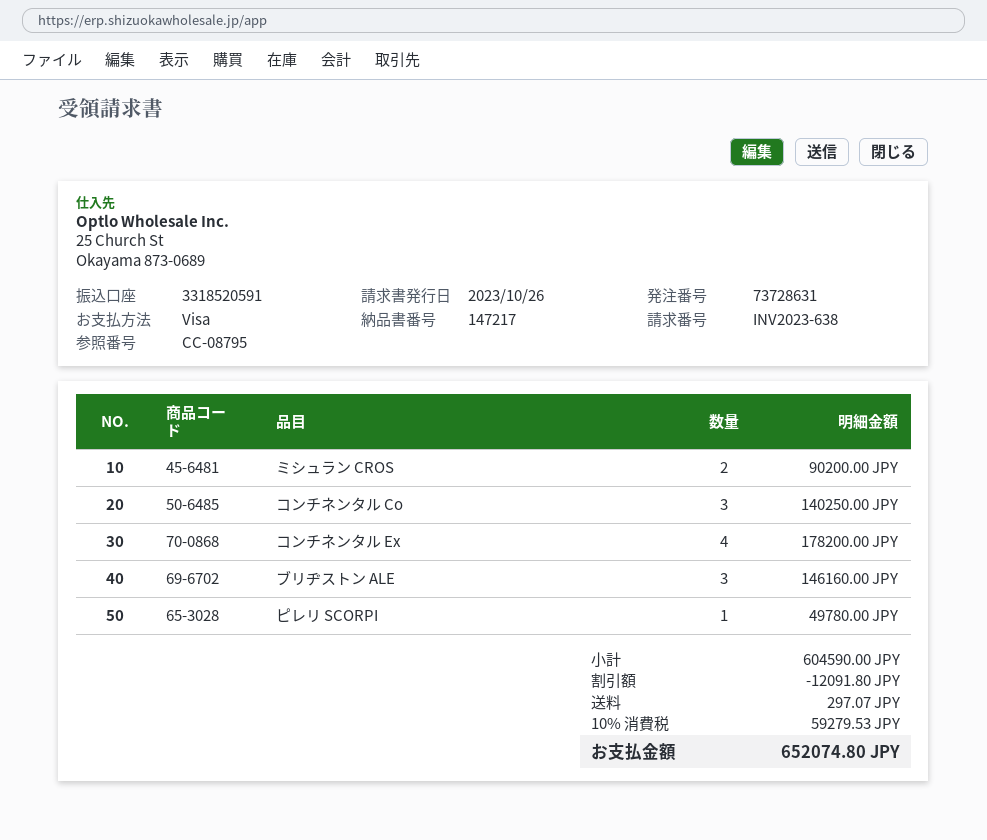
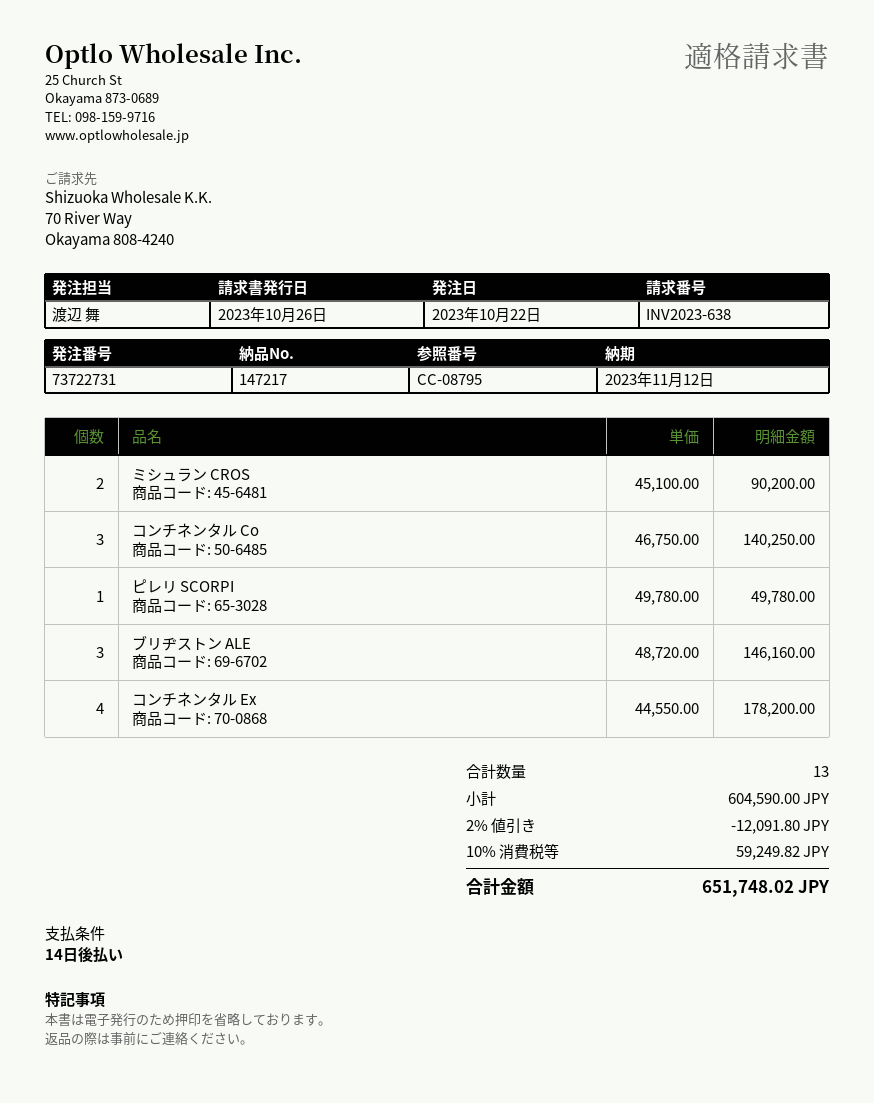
order number: 73728631 -> 73722731
shipping: 297.07 -> none
tax: 10% = 59279.53 -> 10% = 59249.82
total: 652074.80 -> 651748.02

